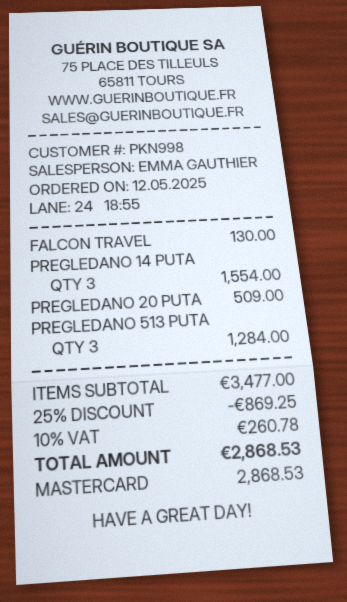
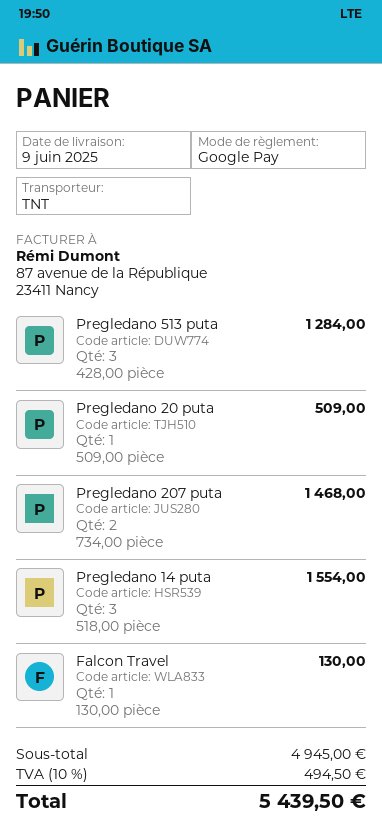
payment method: Mastercard -> Google Pay
Pregledano 207 puta: none -> 2 for 1468.00
subtotal: 3477.00 -> 4945.00
discount: 25% = 869.25 -> none
tax: 10% = 260.78 -> 10% = 494.50
total: 2868.53 -> 5439.50

